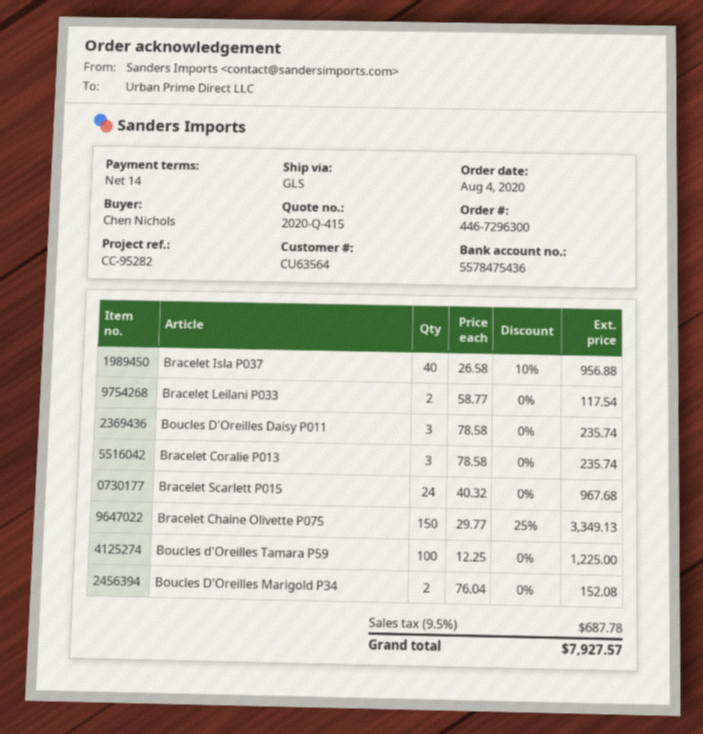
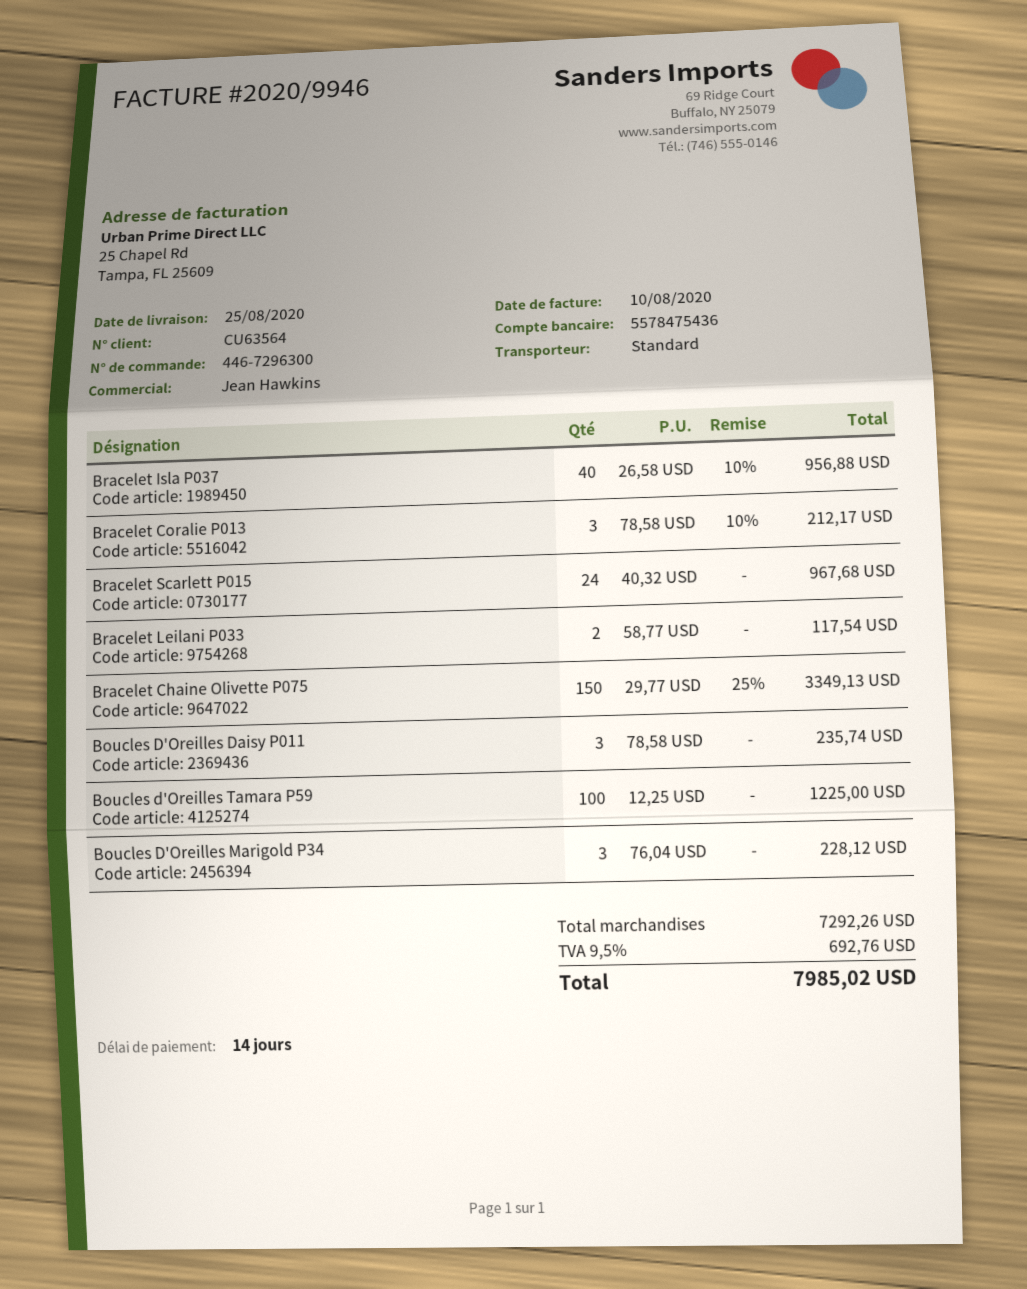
shipping method: GLS -> standard
Bracelet Coralie P013: 3 x 78.58 = 235.74 -> 3 x 78.58 - 10% = 212.17
Boucles D'Oreilles Marigold P34: 2 x 76.04 = 152.08 -> 3 x 76.04 = 228.12
tax: 9.5% = 687.78 -> 9.5% = 692.76
total: 7927.57 -> 7985.02

